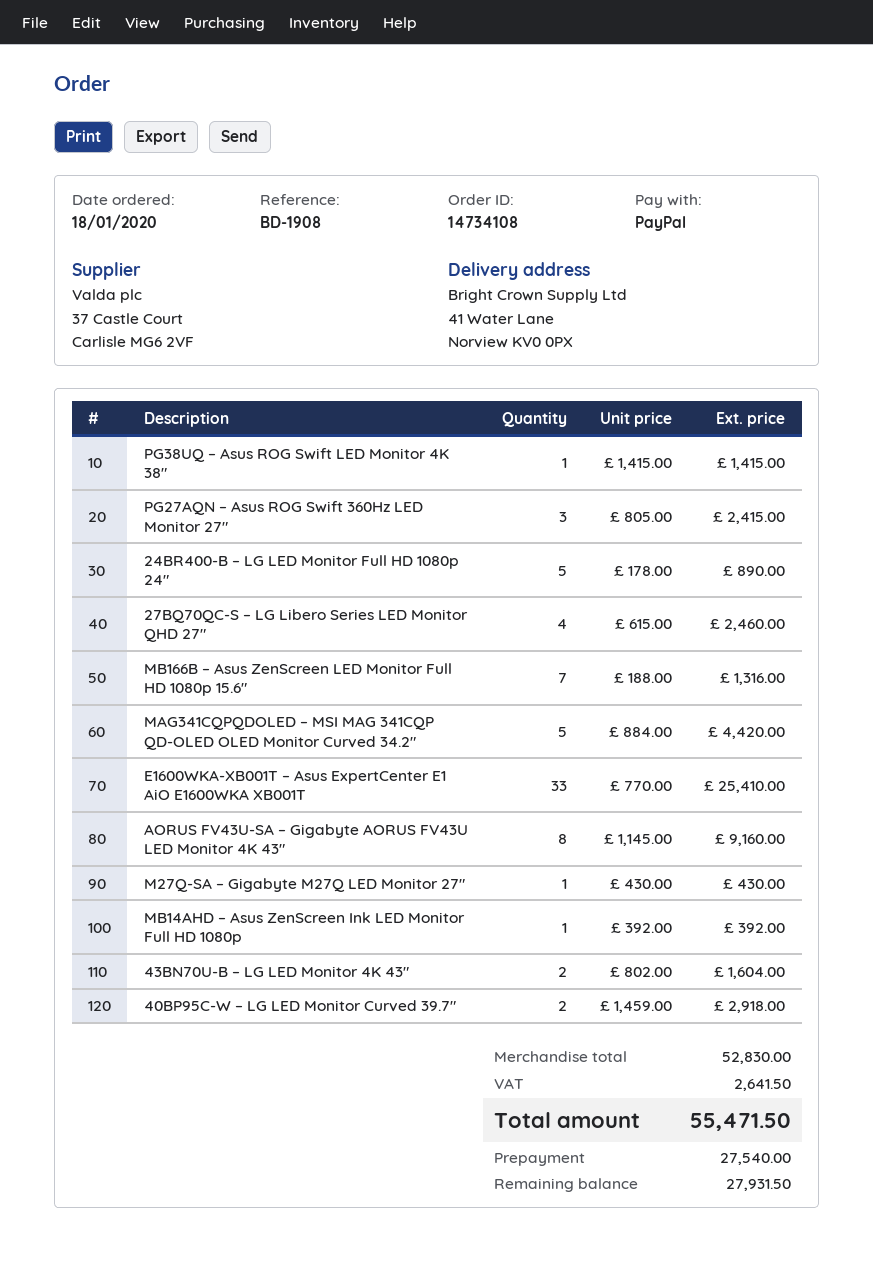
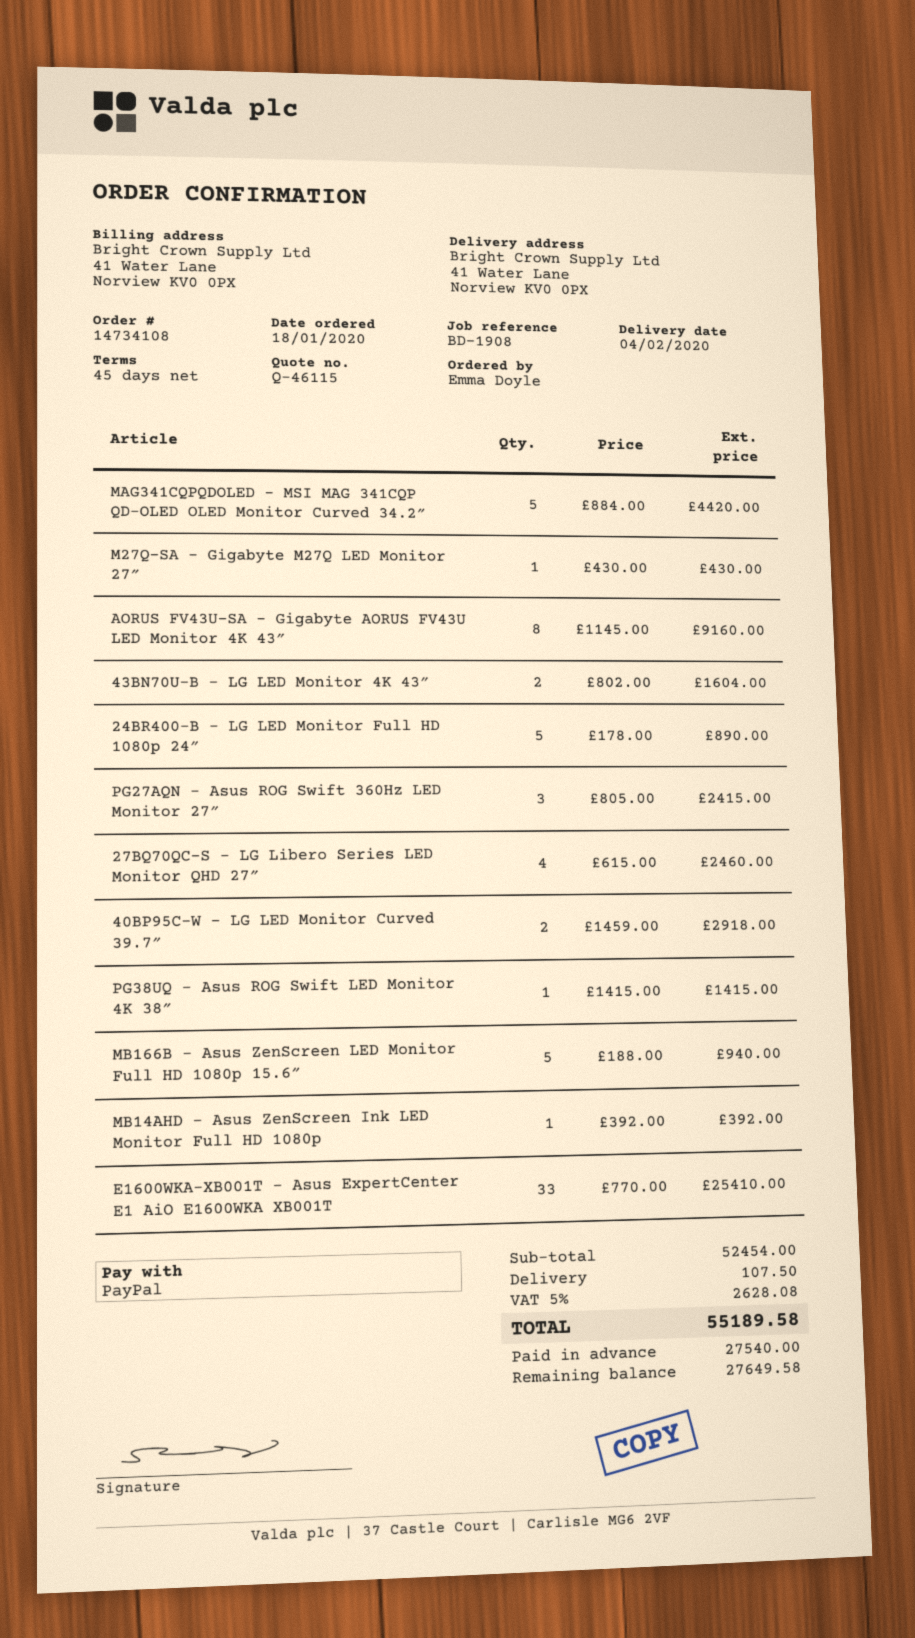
MB166B – Asus ZenScreen LED Monitor Full HD 1080p 15.6″: 7 x 188.00 = 1316.00 -> 5 x 188.00 = 940.00
subtotal: 52830.00 -> 52454.00
shipping: none -> 107.50
tax: 2641.50 -> 2628.08
total: 55471.50 -> 55189.58
balance: 27931.50 -> 27649.58

